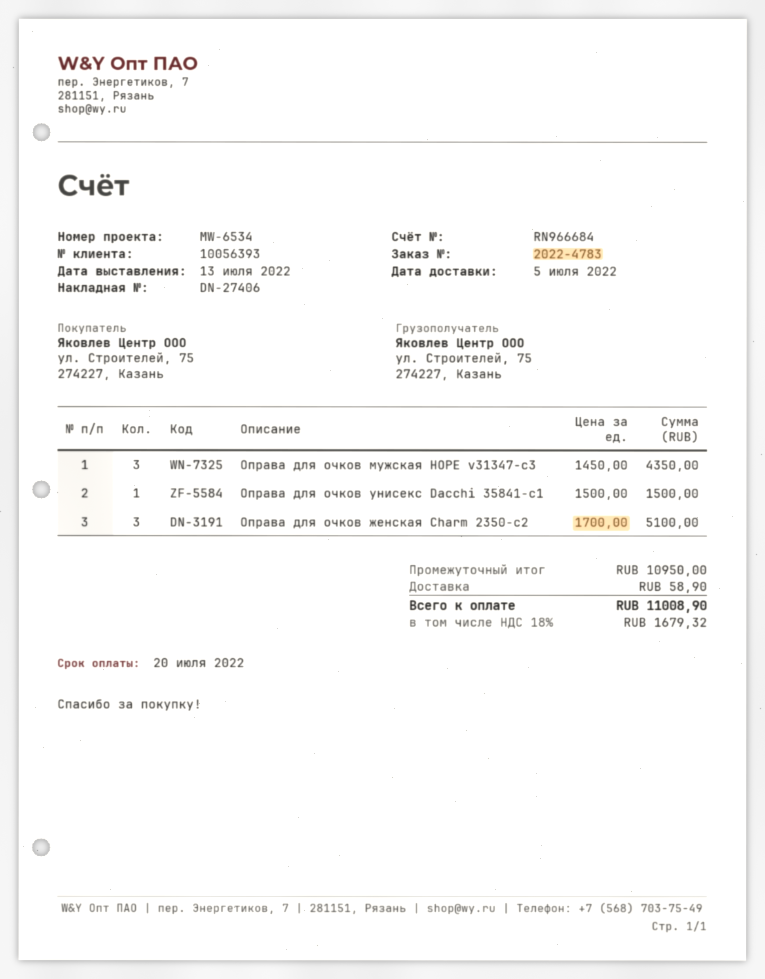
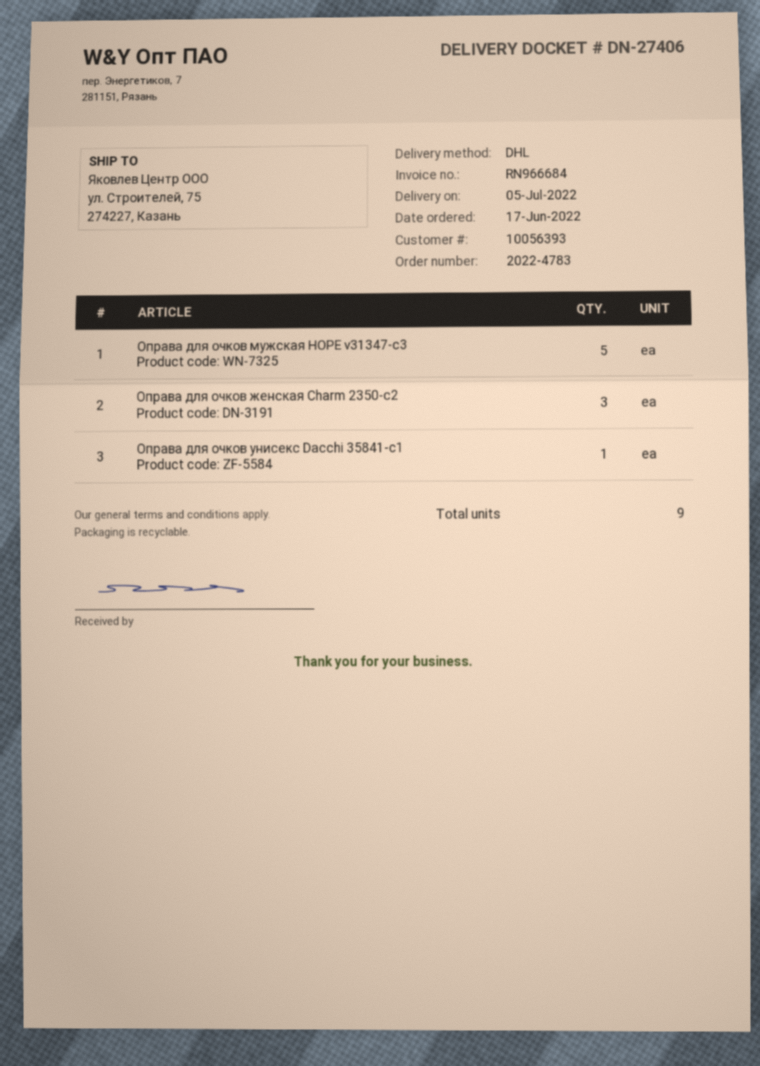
Оправа для очков мужская HOPE v31347-c3: 3 -> 5

